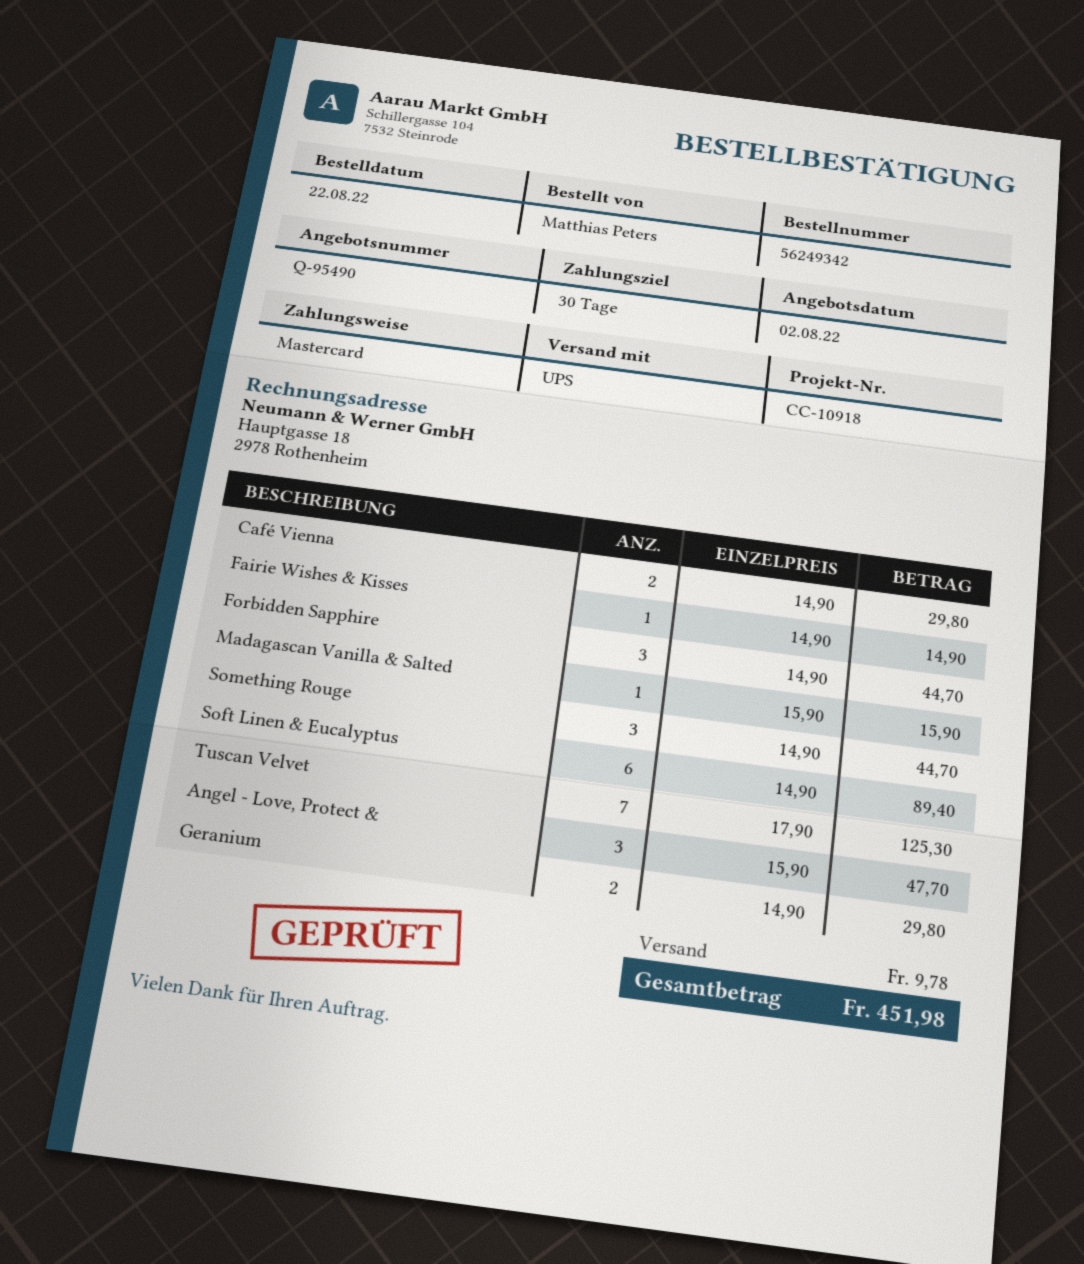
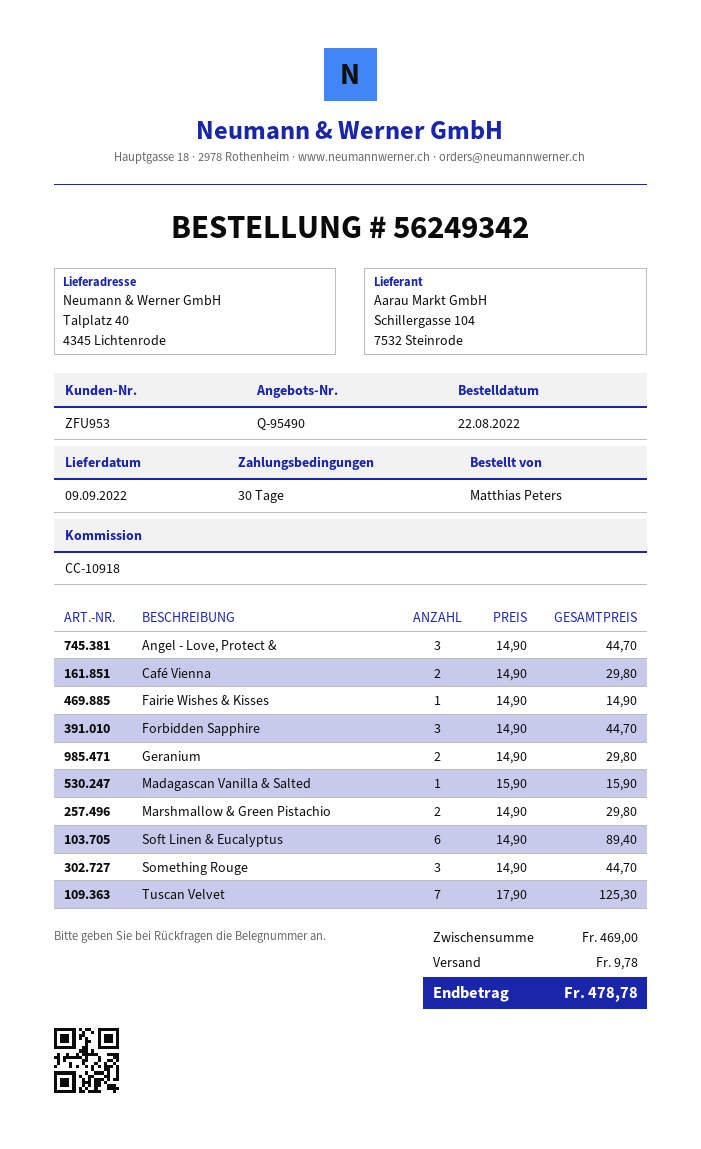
Angel - Love, Protect &: 3 x 15.90 = 47.70 -> 3 x 14.90 = 44.70
Marshmallow & Green Pistachio: none -> 2 x 14.90 = 29.80
total: 451.98 -> 478.78

